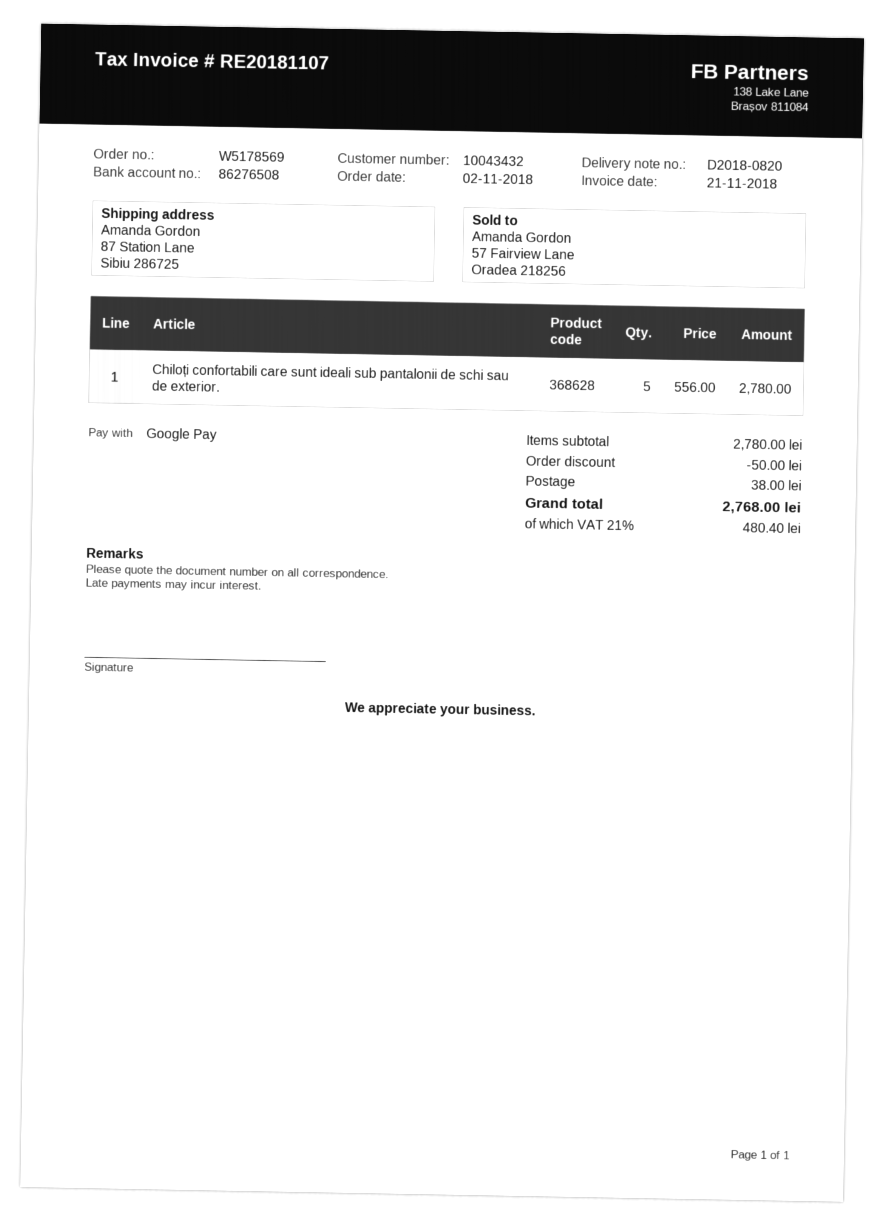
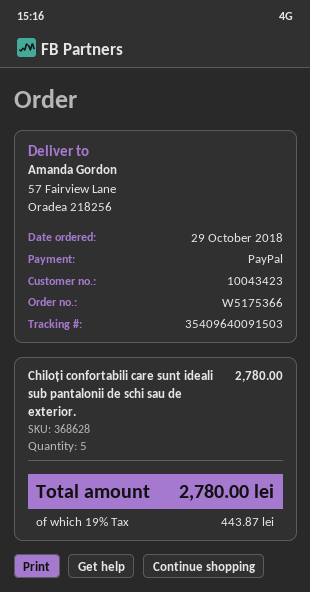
order number: W5178569 -> W5175366
order date: 2018-11-02 -> 2018-10-29
customer number: 10043432 -> 10043423
payment method: Google Pay -> PayPal
ship to: 87 Station Lane, Sibiu 286725 -> 57 Fairview Lane, Oradea 218256
discount: 50.00 -> none
shipping: 38.00 -> none
tax: 21% = 480.40 -> 19% = 443.87
total: 2768.00 -> 2780.00

